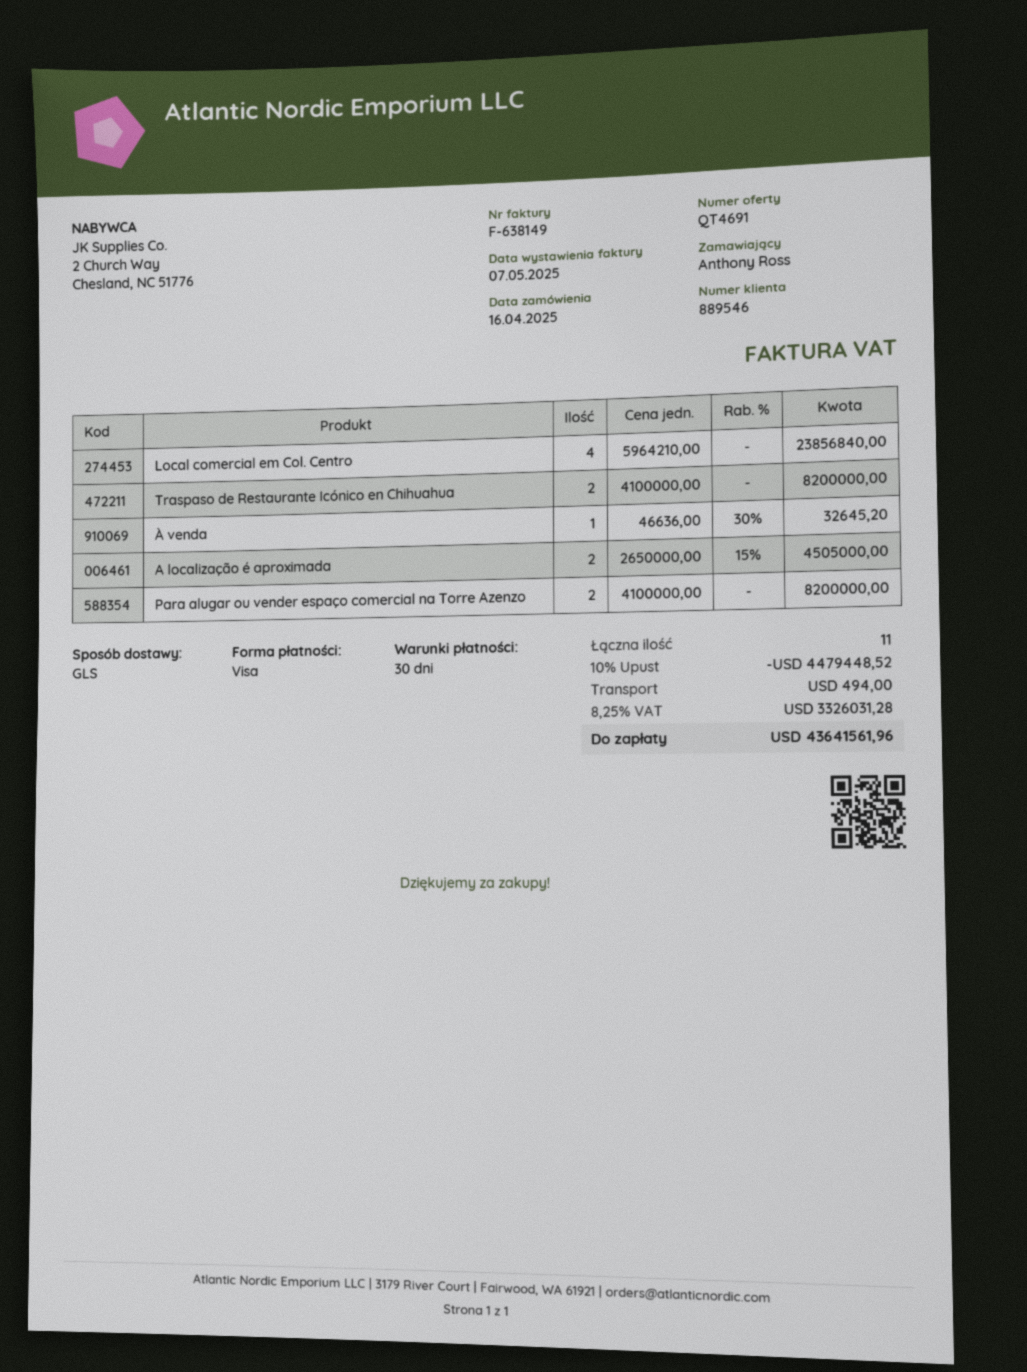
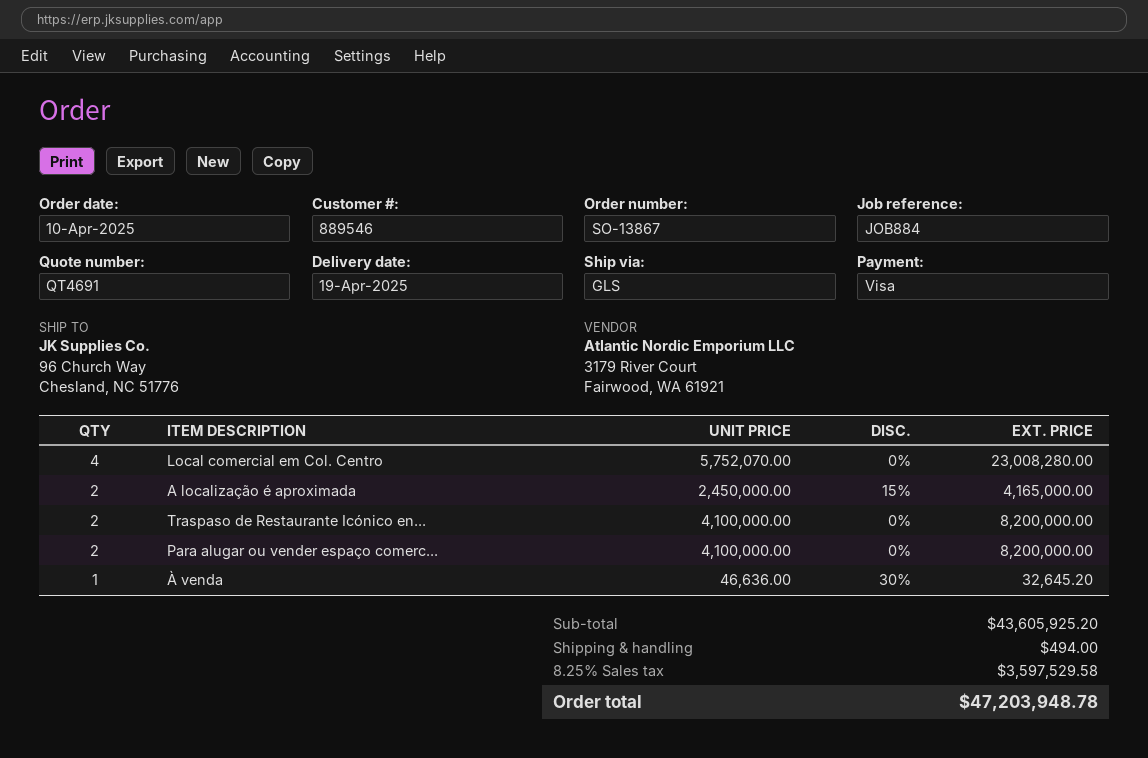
order date: 2025-04-16 -> 2025-04-10
Local comercial em Col. Centro: 4 x 5964210.00 = 23856840.00 -> 4 x 5752070.00 = 23008280.00
A localização é aproximada: 2 x 2650000.00 - 15% = 4505000.00 -> 2 x 2450000.00 - 15% = 4165000.00
discount: 10% = 4479448.52 -> none
tax: 8.25% = 3326031.28 -> 8.25% = 3597529.58
total: 43641561.96 -> 47203948.78

